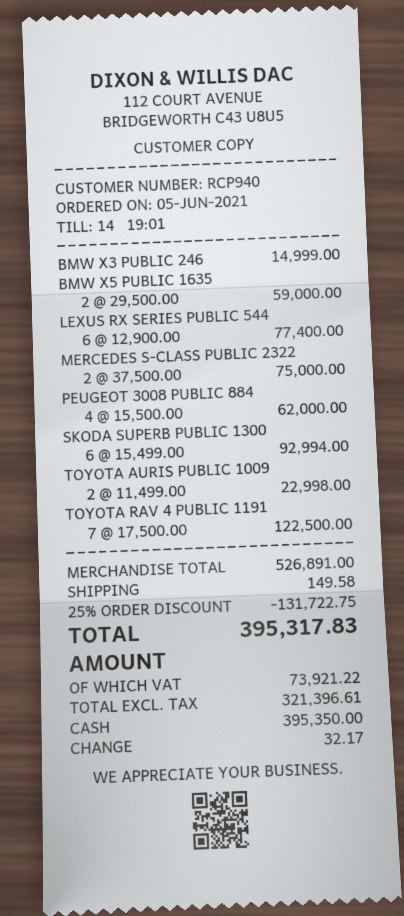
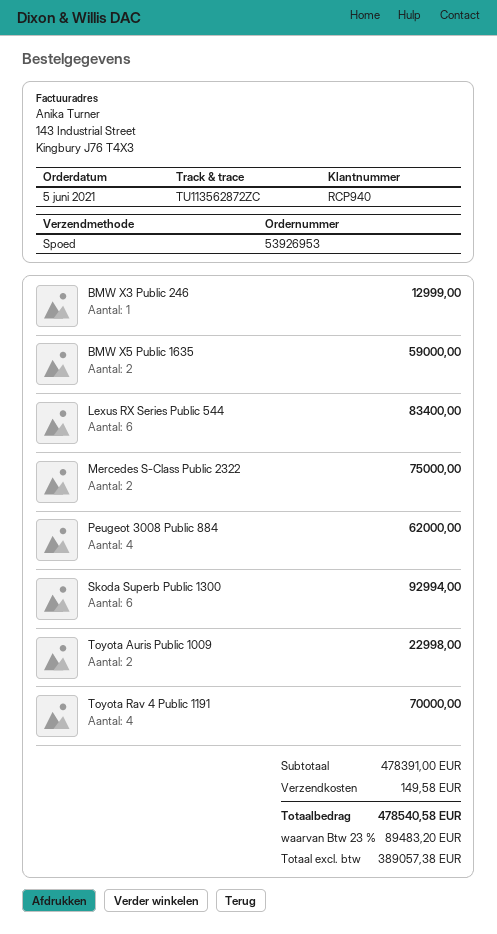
BMW X3 PUBLIC 246: 1 for 14999.00 -> 1 for 12999.00
LEXUS RX SERIES PUBLIC 544: 6 for 77400.00 -> 6 for 83400.00
TOYOTA RAV 4 PUBLIC 1191: 7 for 122500.00 -> 4 for 70000.00
subtotal: 526891.00 -> 478391.00
discount: 25% = 131722.75 -> none
net: 321396.61 -> 389057.38
tax: 73921.22 -> 89483.20
total: 395317.83 -> 478540.58

